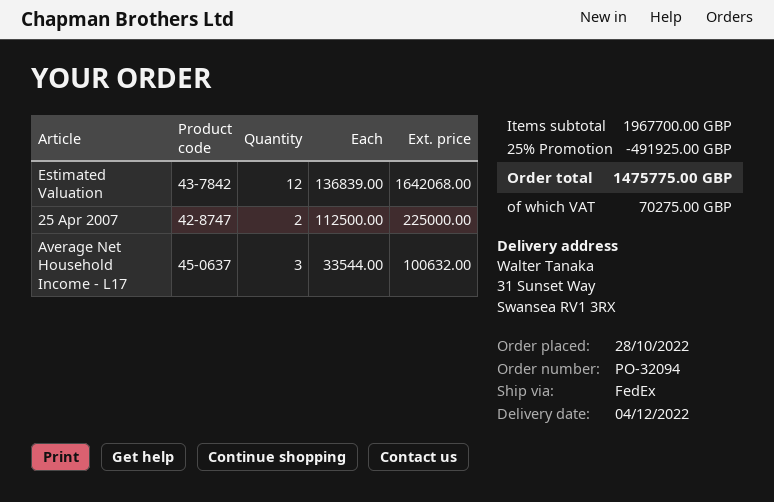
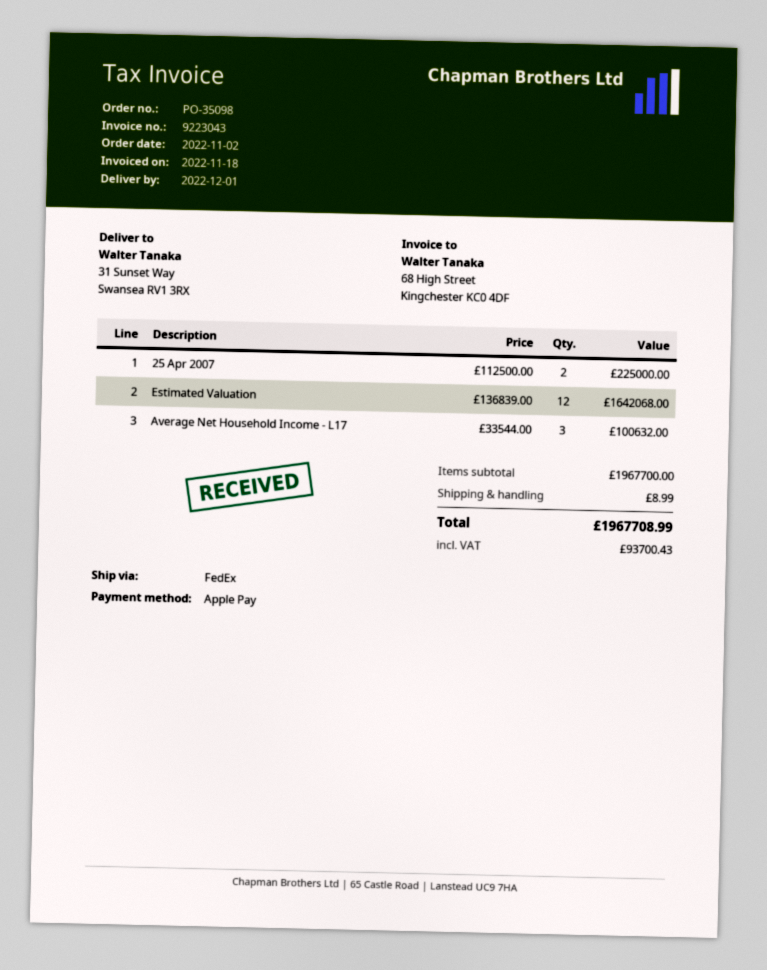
order number: PO-32094 -> PO-35098
order date: 2022-10-28 -> 2022-11-02
delivery date: 2022-12-04 -> 2022-12-01
discount: 25% = 491925.00 -> none
shipping: none -> 8.99
tax: 70275.00 -> 93700.43
total: 1475775.00 -> 1967708.99

